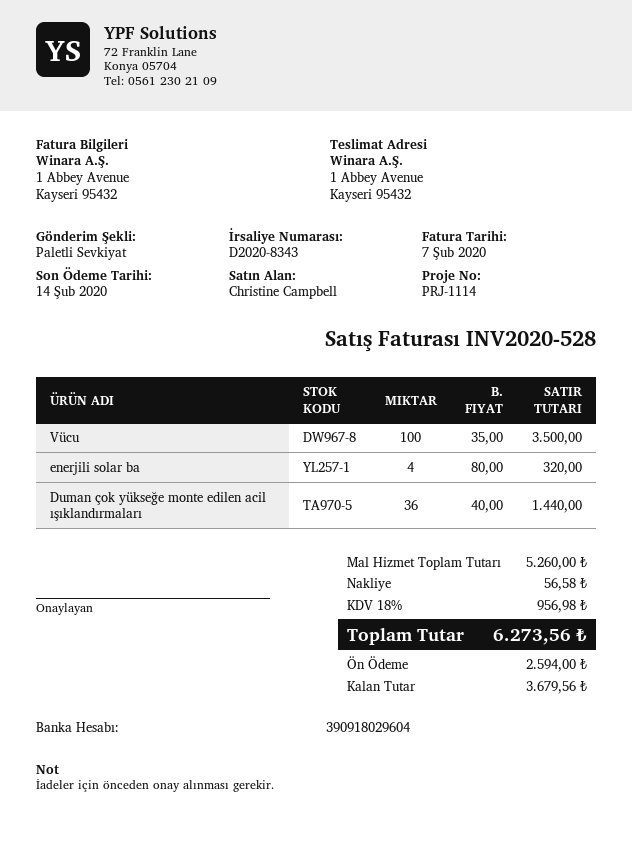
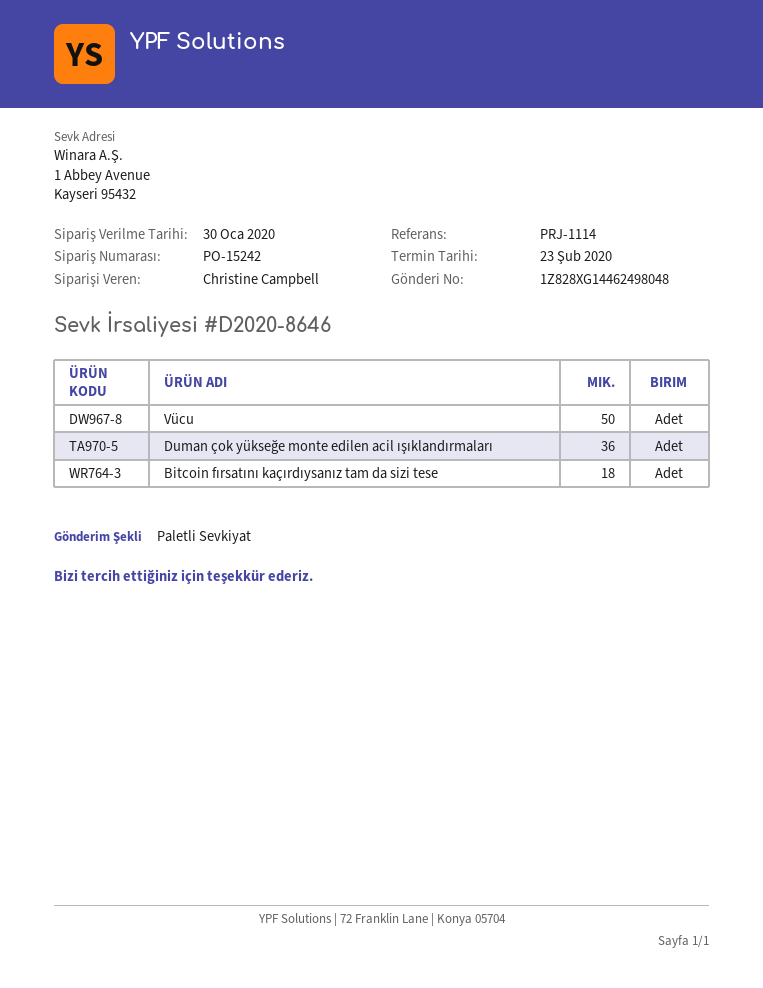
delivery note number: D2020-8343 -> D2020-8646
Vücu: 100 -> 50
enerjili solar ba: 4 -> none
Bitcoin fırsatını kaçırdıysanız tam da sizi tese: none -> 18

